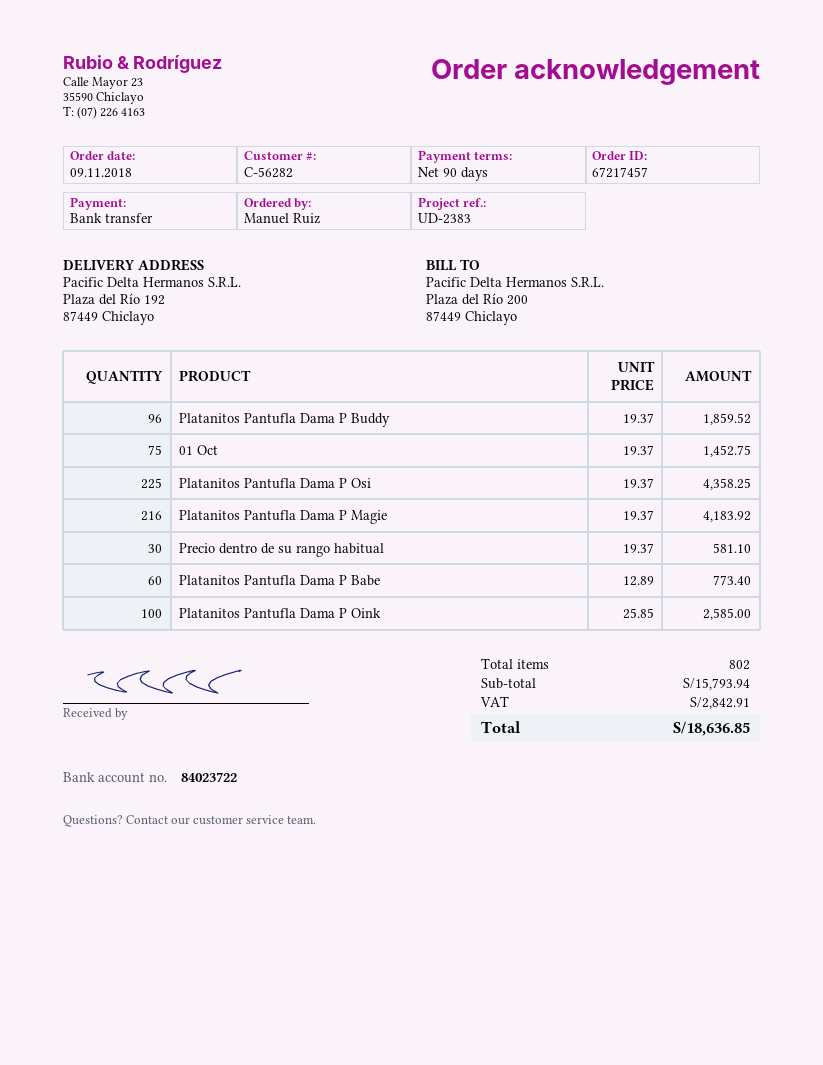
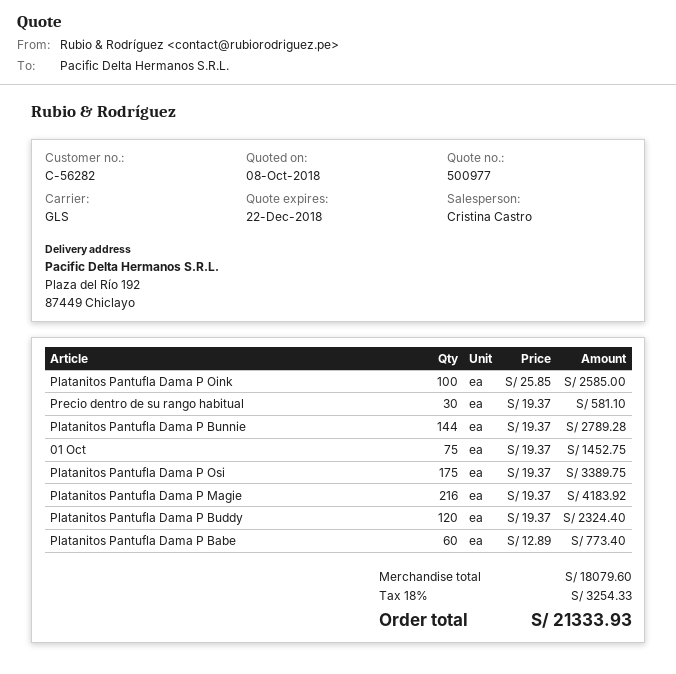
Platanitos Pantufla Dama P Buddy: 96 x 19.37 = 1859.52 -> 120 x 19.37 = 2324.40
Platanitos Pantufla Dama P Osi: 225 x 19.37 = 4358.25 -> 175 x 19.37 = 3389.75
Platanitos Pantufla Dama P Bunnie: none -> 144 x 19.37 = 2789.28
subtotal: 15793.94 -> 18079.60
tax: 2842.91 -> 3254.33
total: 18636.85 -> 21333.93

